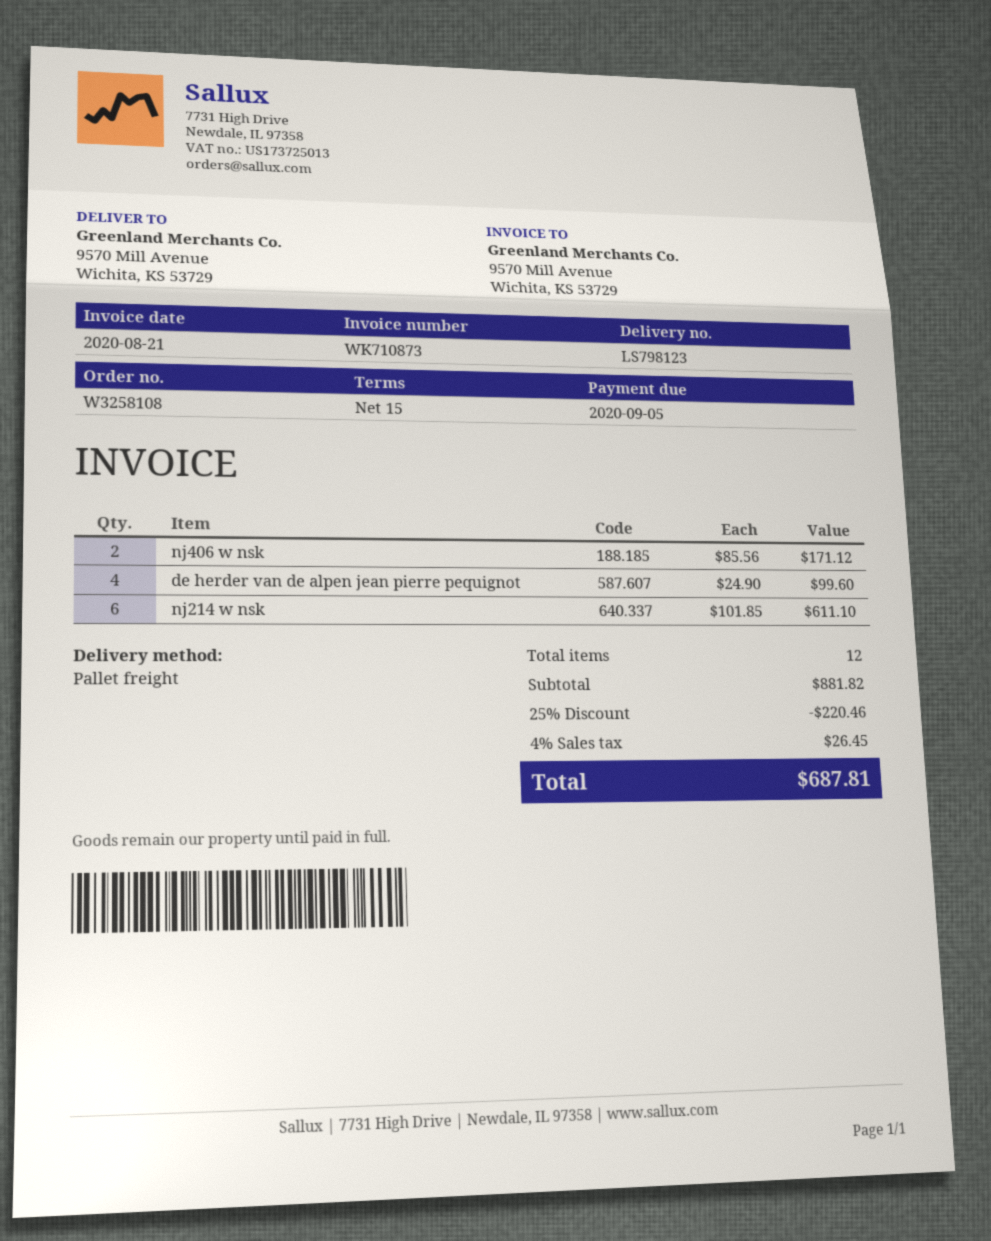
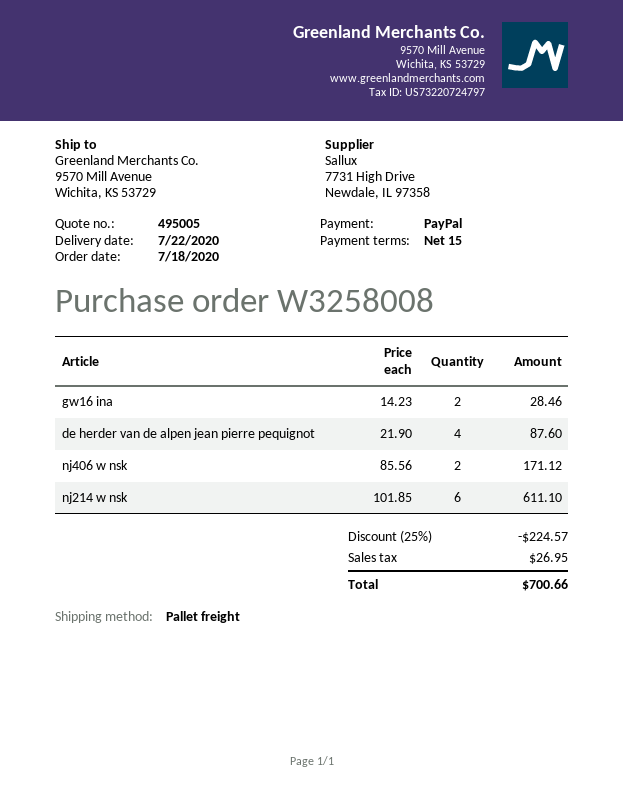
order number: W3258108 -> W3258008
de herder van de alpen jean pierre pequignot: 4 x 24.90 = 99.60 -> 4 x 21.90 = 87.60
gw16 ina: none -> 2 x 14.23 = 28.46
discount: 25% = 220.46 -> 25% = 224.57
tax: 26.45 -> 26.95
total: 687.81 -> 700.66

